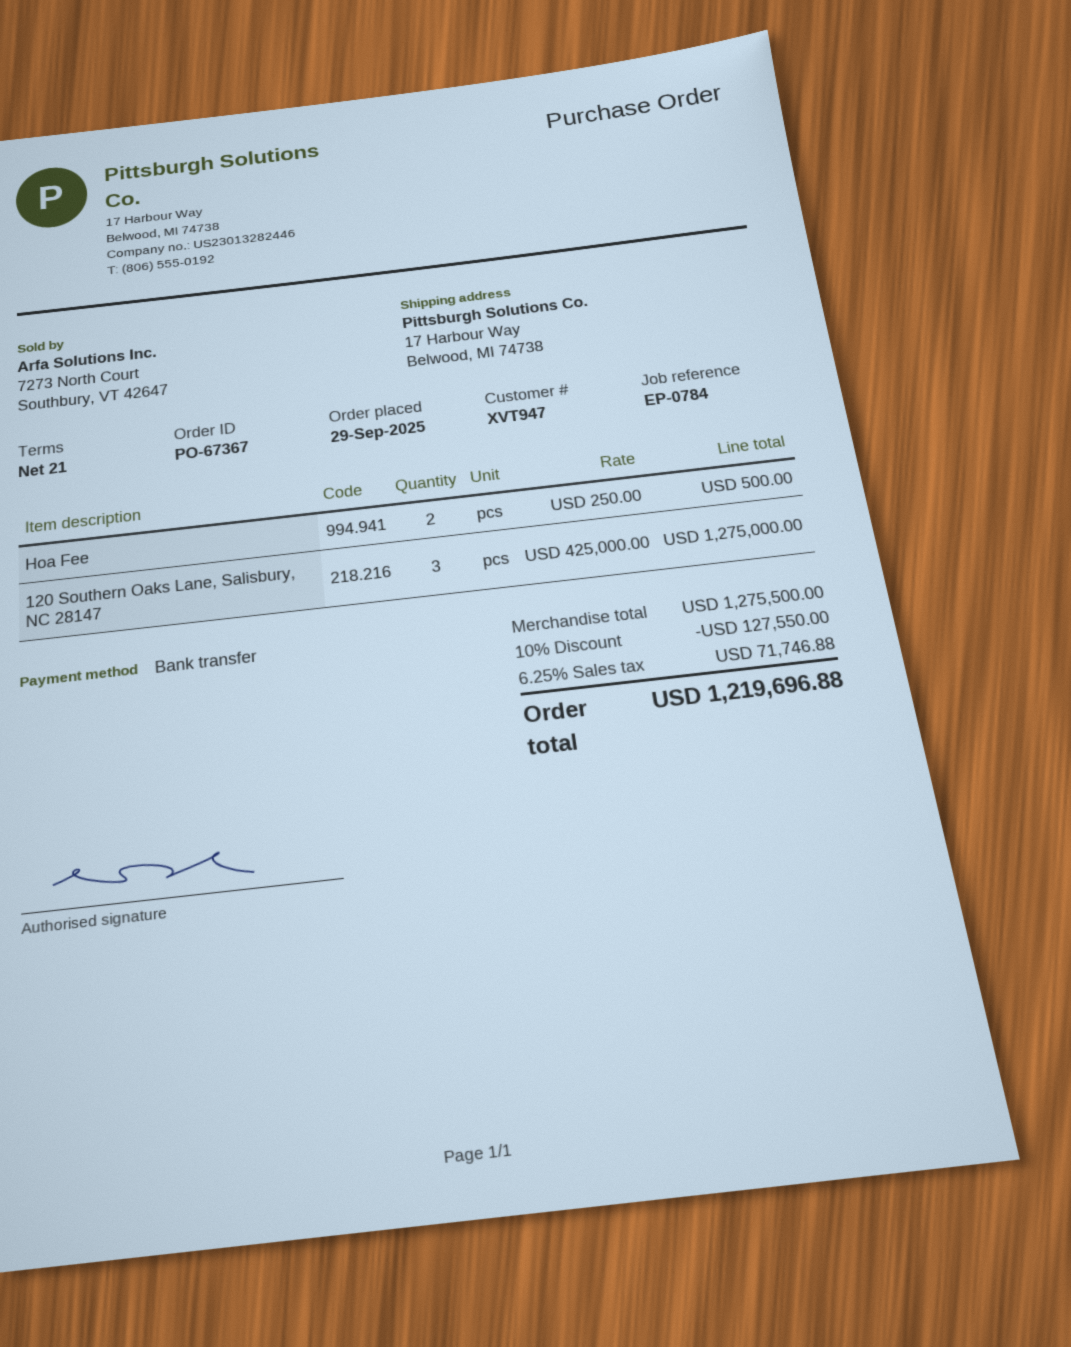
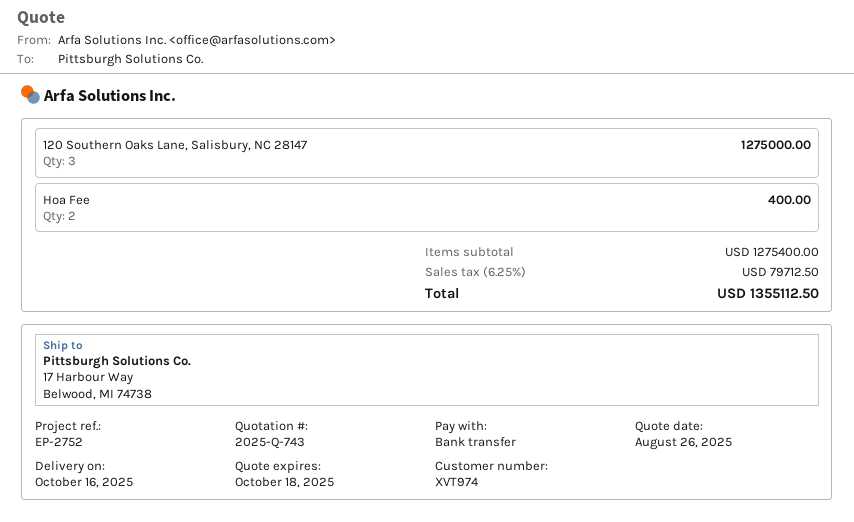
customer number: XVT947 -> XVT974
reference: EP-0784 -> EP-2752
Hoa Fee: 2 for 500.00 -> 2 for 400.00
subtotal: 1275500.00 -> 1275400.00
discount: 10% = 127550.00 -> none
tax: 6.25% = 71746.88 -> 6.25% = 79712.50
total: 1219696.88 -> 1355112.50

